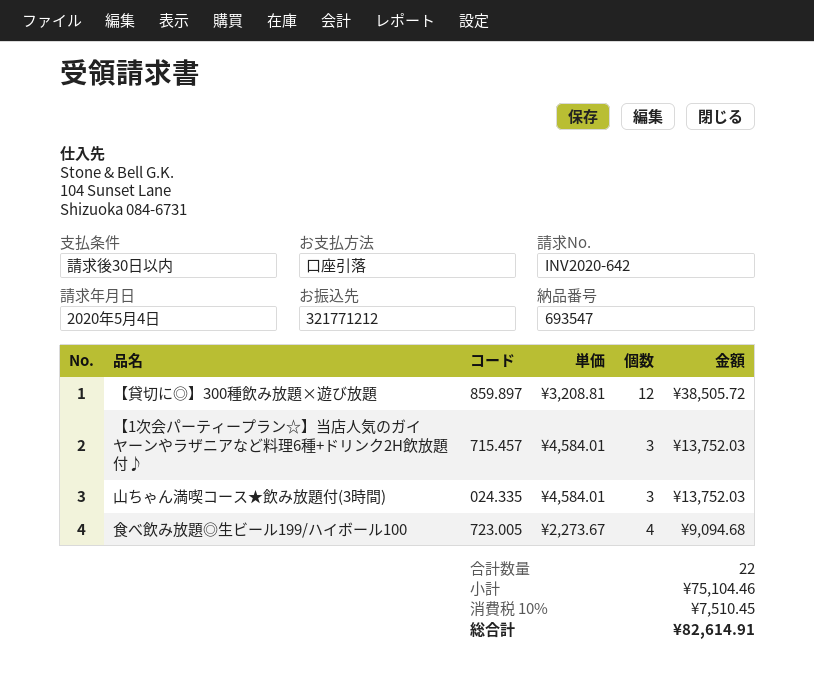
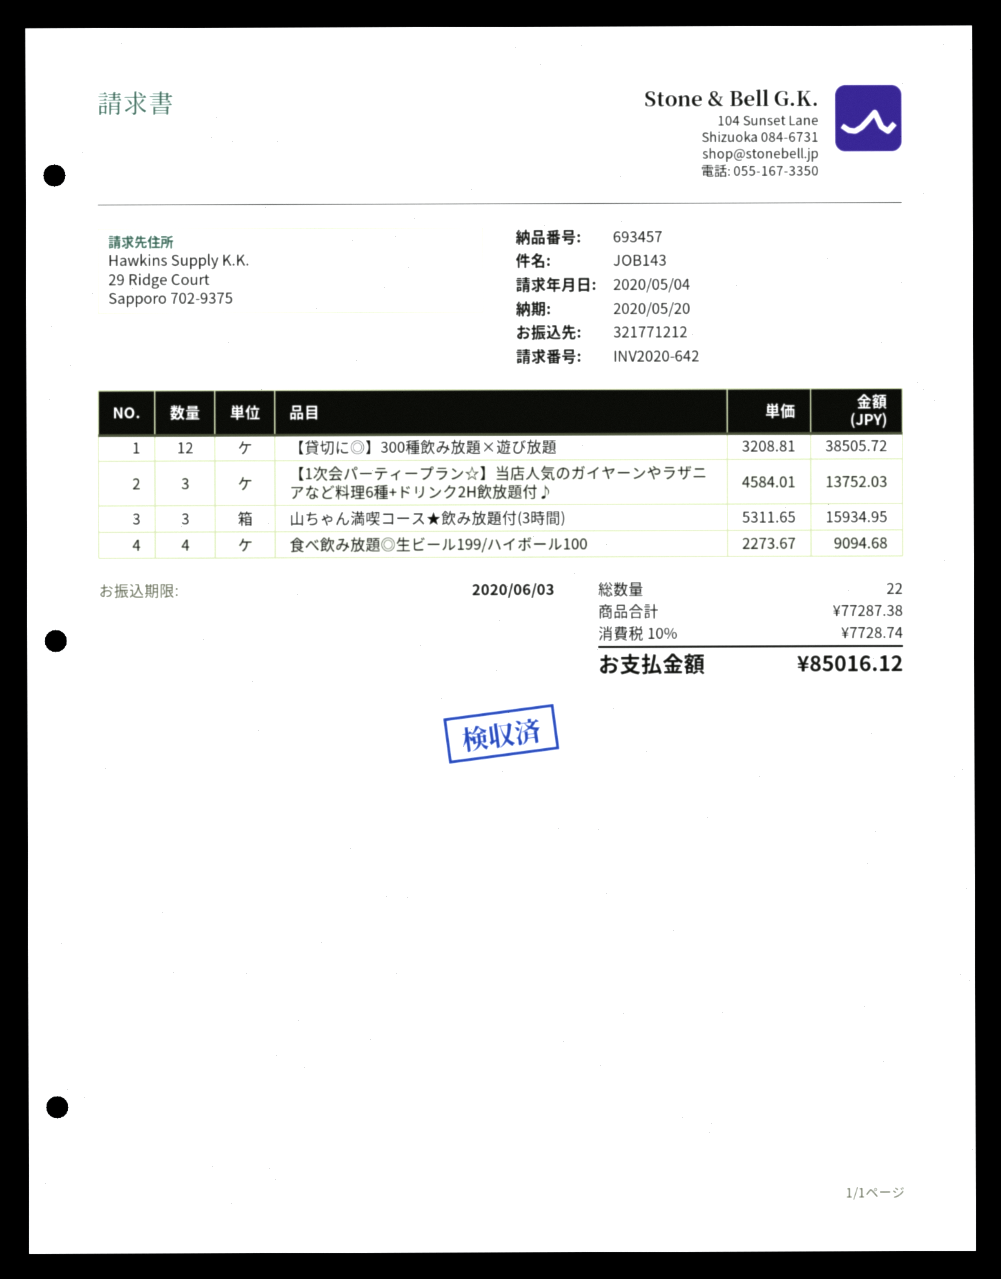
delivery note number: 693547 -> 693457
山ちゃん満喫コース★飲み放題付(3時間): 3 x 4584.01 = 13752.03 -> 3 x 5311.65 = 15934.95
subtotal: 75104.46 -> 77287.38
tax: 10% = 7510.45 -> 10% = 7728.74
total: 82614.91 -> 85016.12

